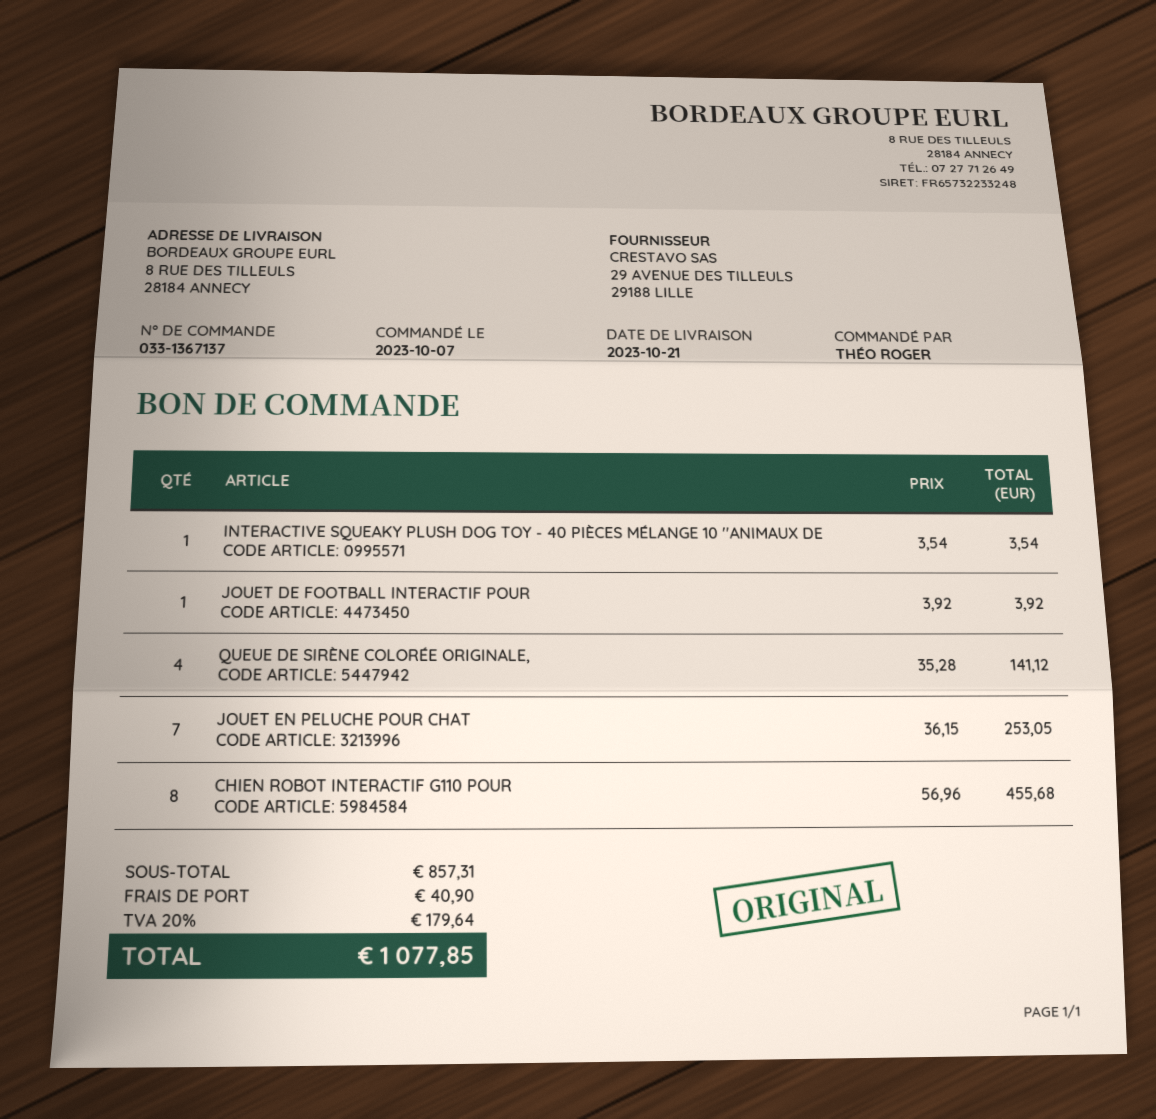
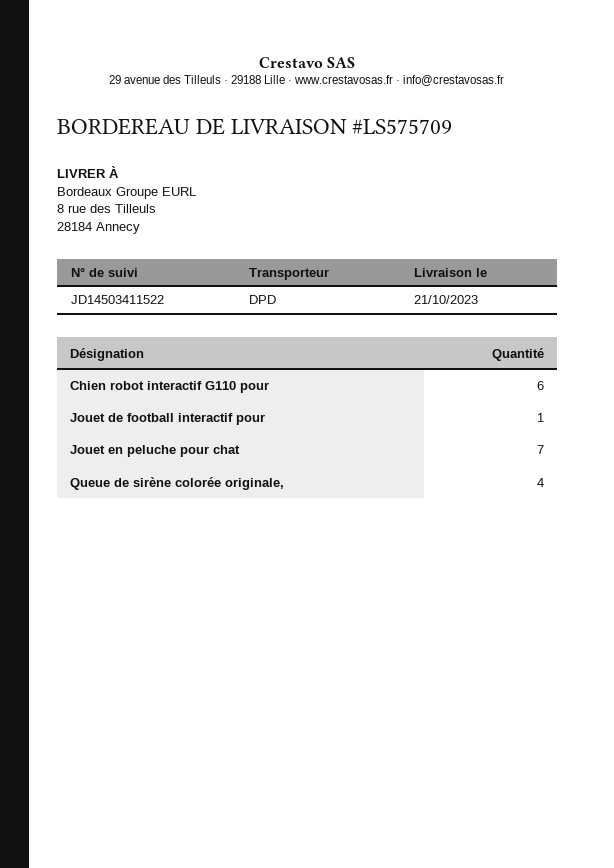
INTERACTIVE SQUEAKY PLUSH DOG TOY - 40 PIÈCES MÉLANGE 10 ''ANIMAUX DE: 1 -> none
CHIEN ROBOT INTERACTIF G110 POUR: 8 -> 6

